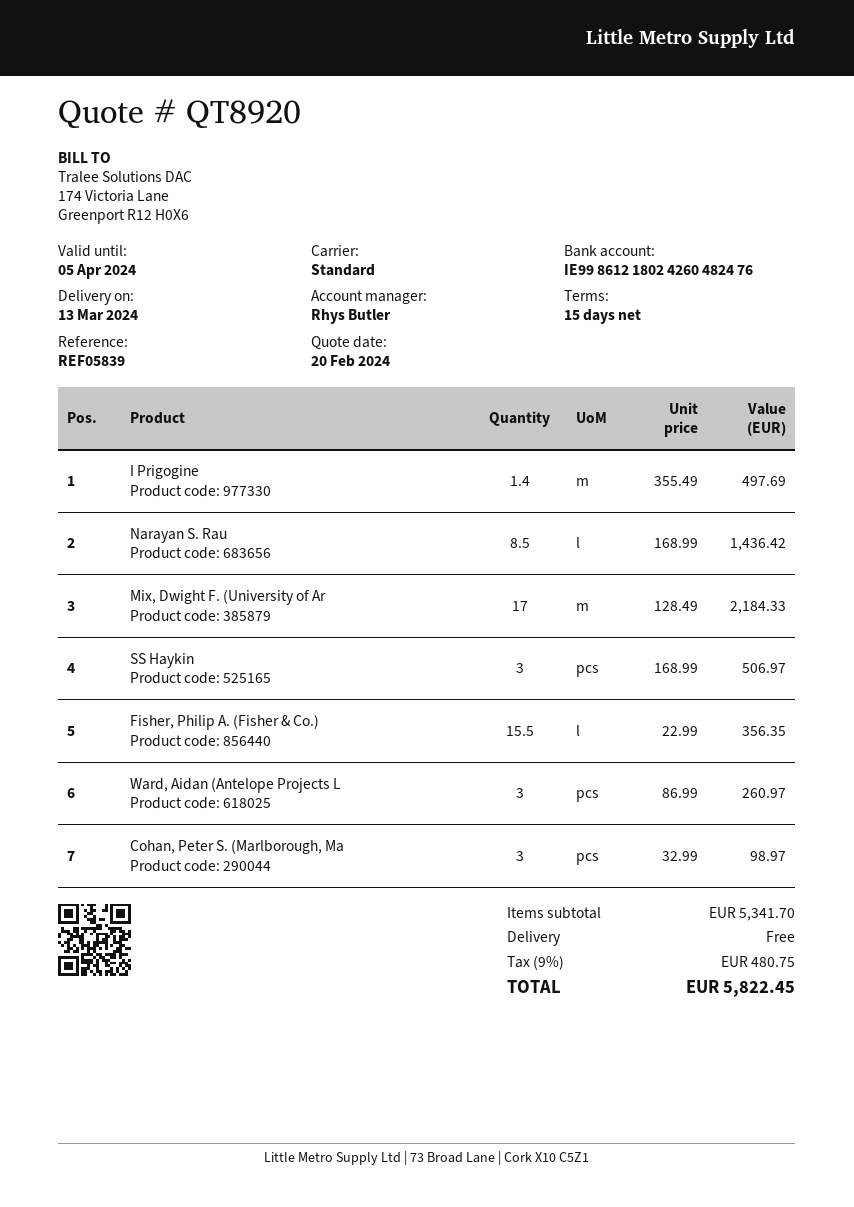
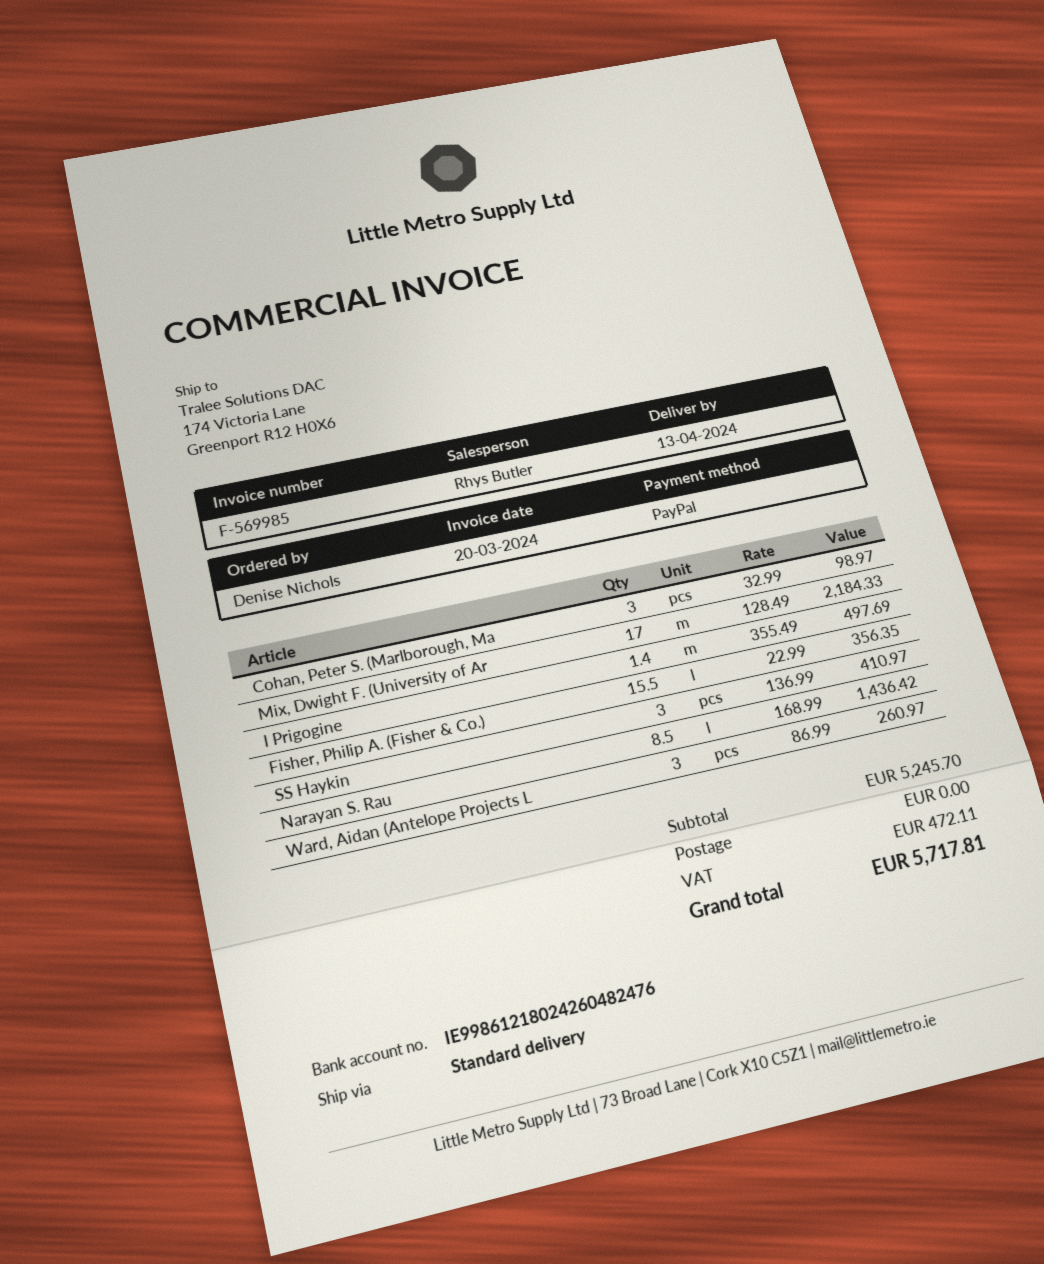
delivery date: 2024-03-13 -> 2024-04-13
SS Haykin: 3 x 168.99 = 506.97 -> 3 x 136.99 = 410.97
subtotal: 5341.70 -> 5245.70
tax: 480.75 -> 472.11
total: 5822.45 -> 5717.81

